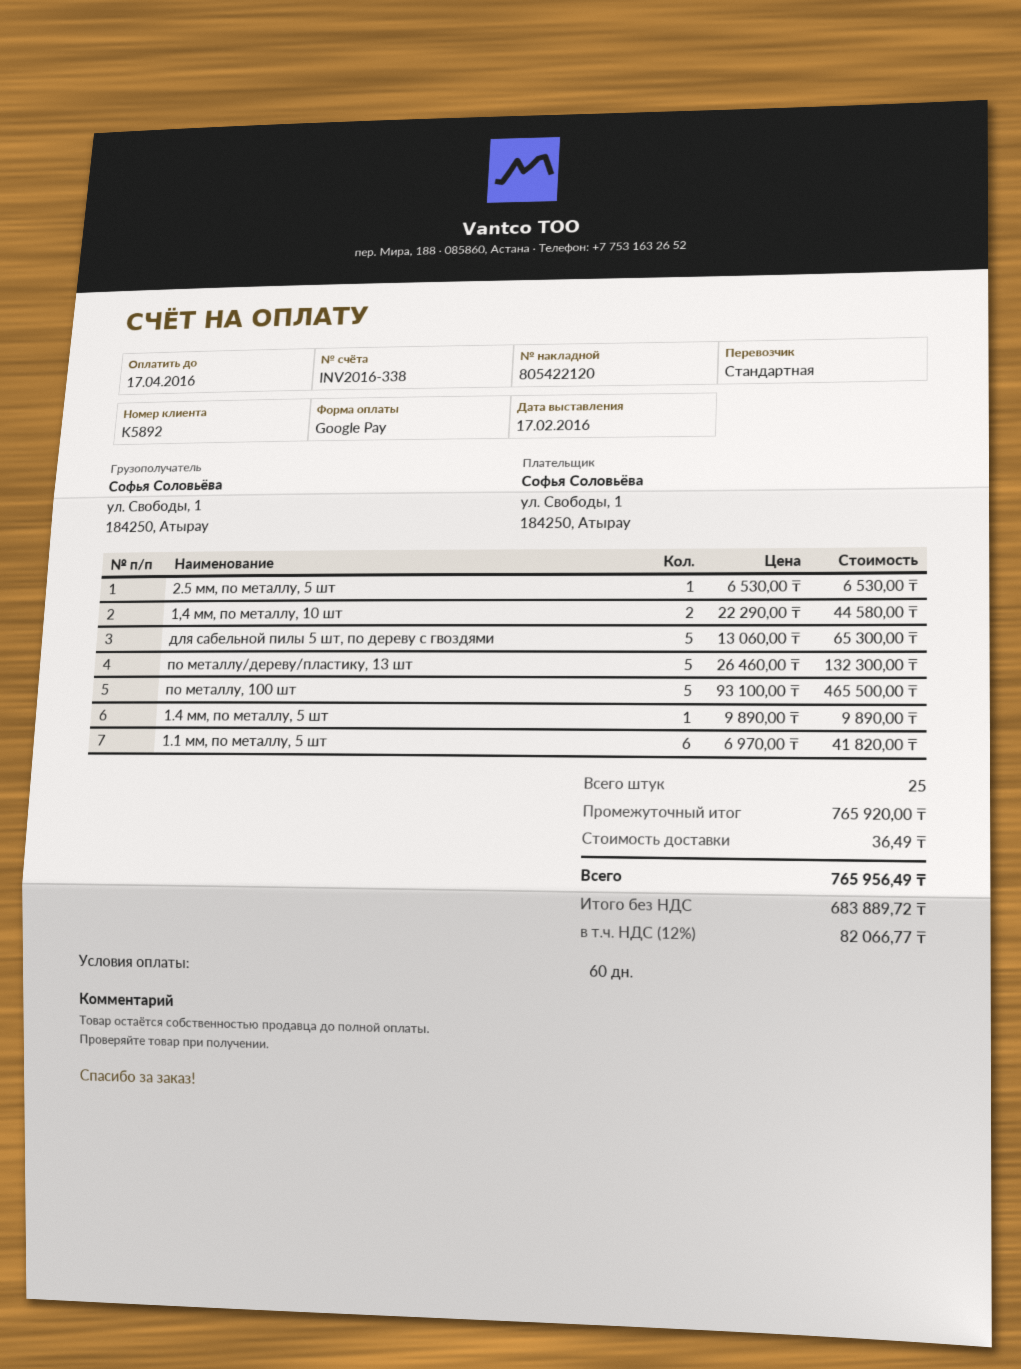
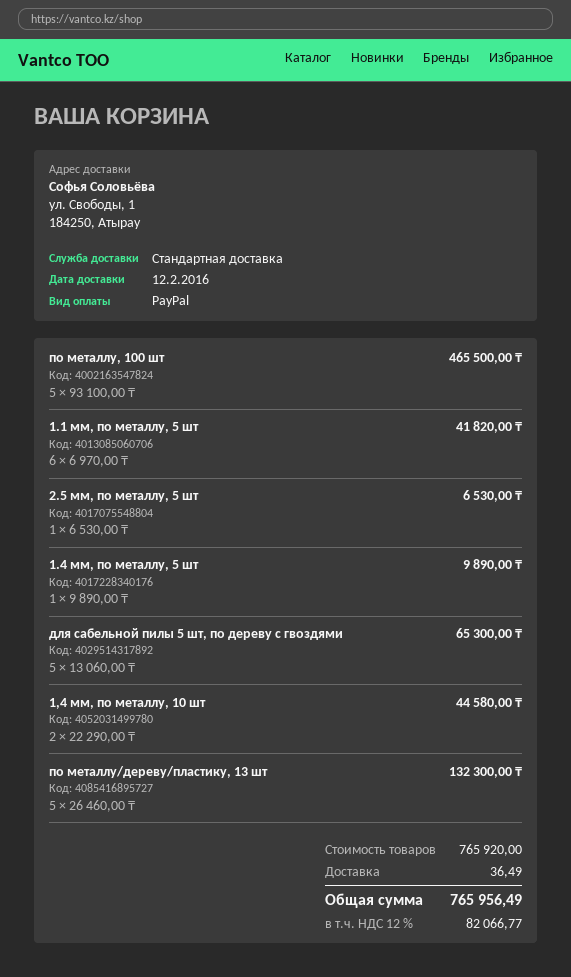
payment method: Google Pay -> PayPal

